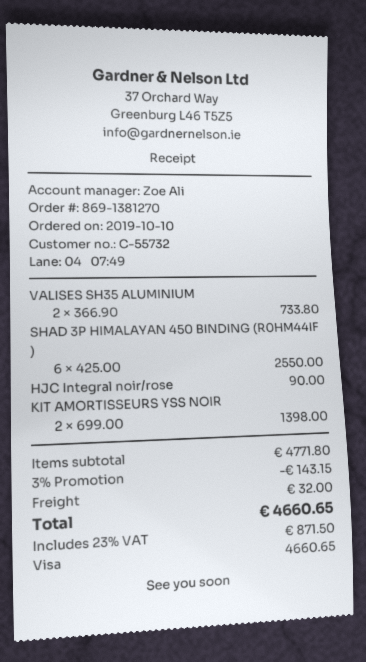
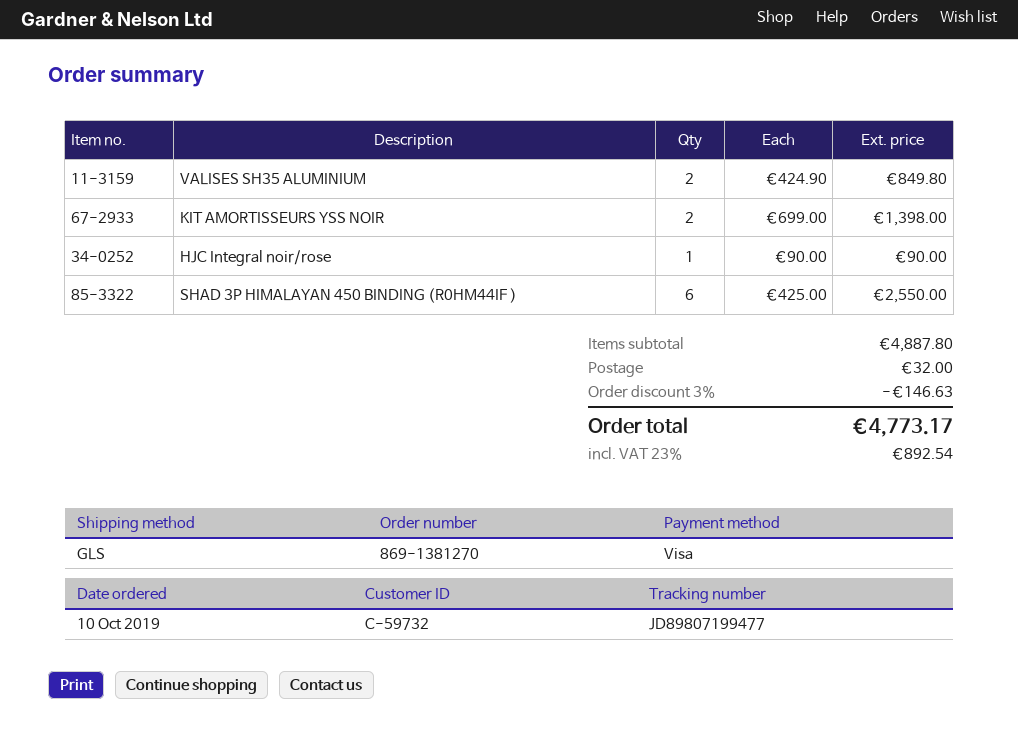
customer number: C-55732 -> C-59732
VALISES SH35 ALUMINIUM: 2 x 366.90 = 733.80 -> 2 x 424.90 = 849.80
subtotal: 4771.80 -> 4887.80
discount: 3% = 143.15 -> 3% = 146.63
tax: 23% = 871.50 -> 23% = 892.54
total: 4660.65 -> 4773.17

